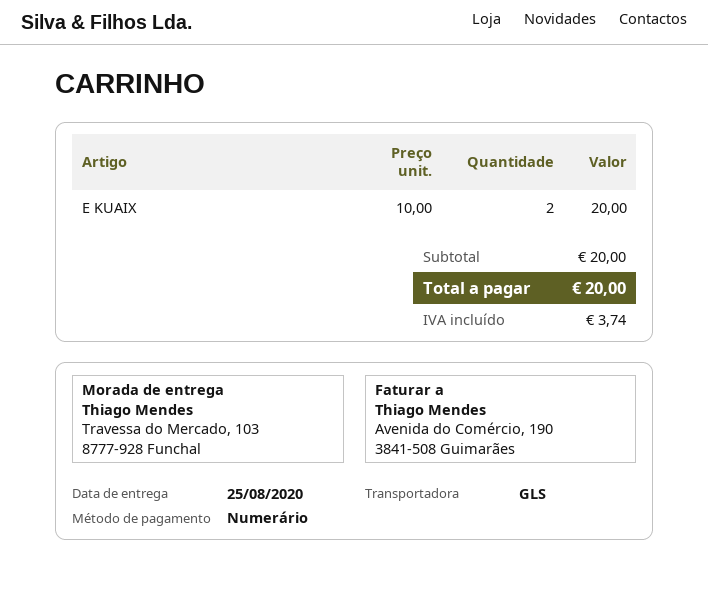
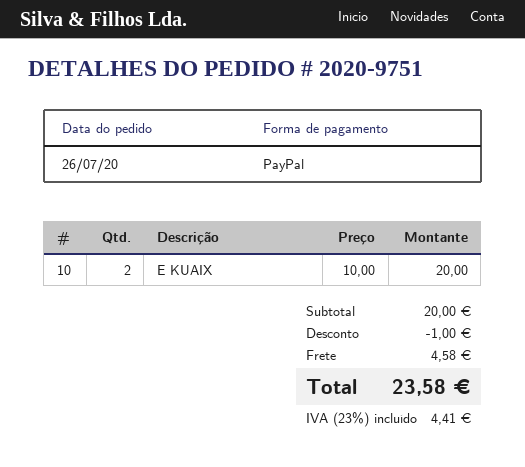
payment method: cash -> PayPal
discount: none -> 1.00
shipping: none -> 4.58
tax: 3.74 -> 4.41
total: 20.00 -> 23.58

